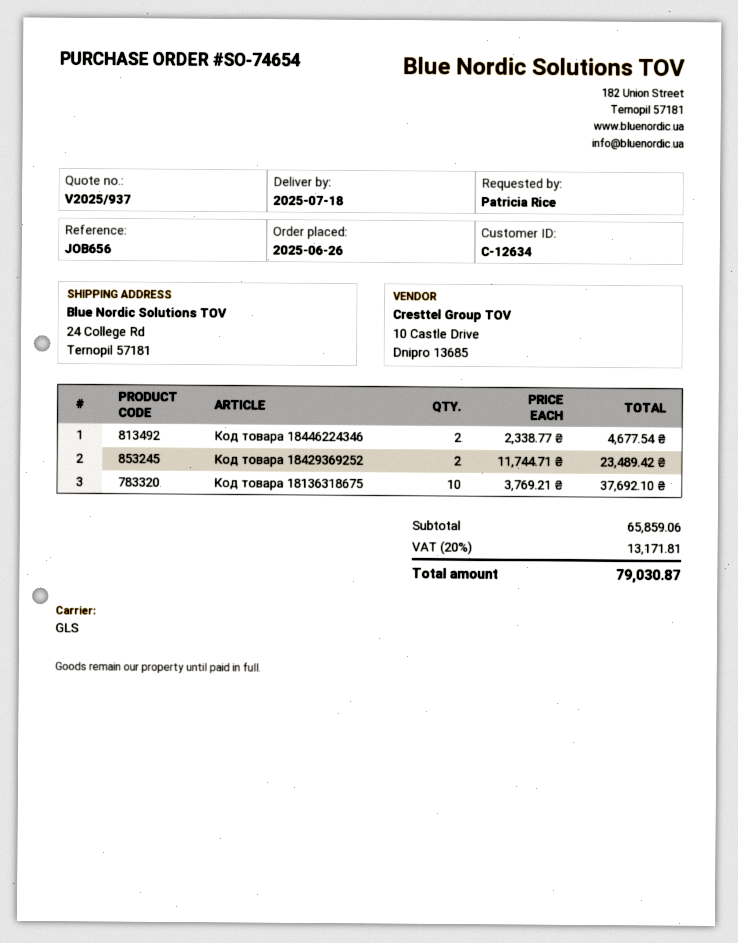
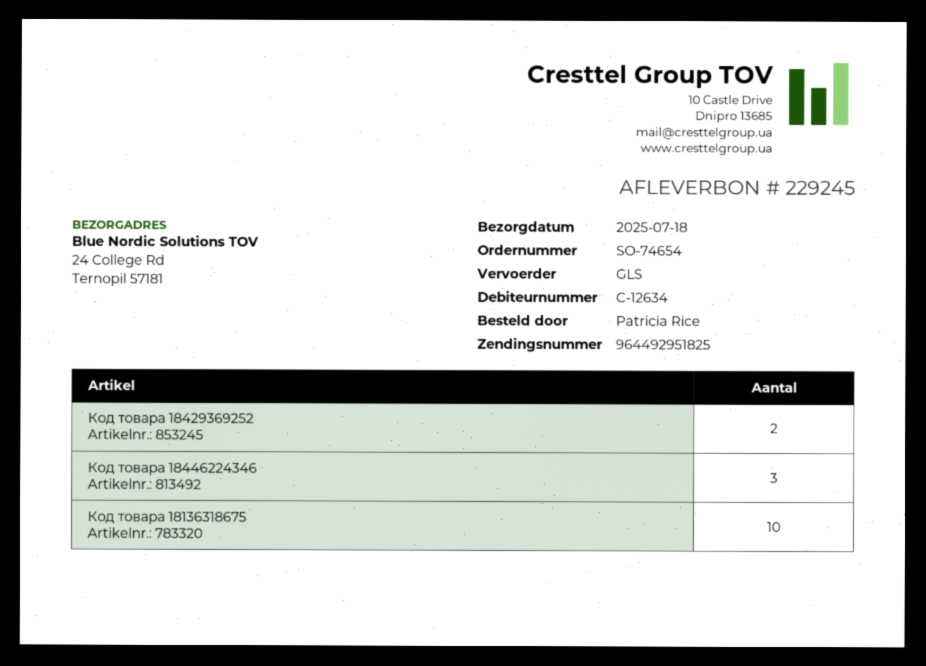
Код товара 18446224346: 2 -> 3

